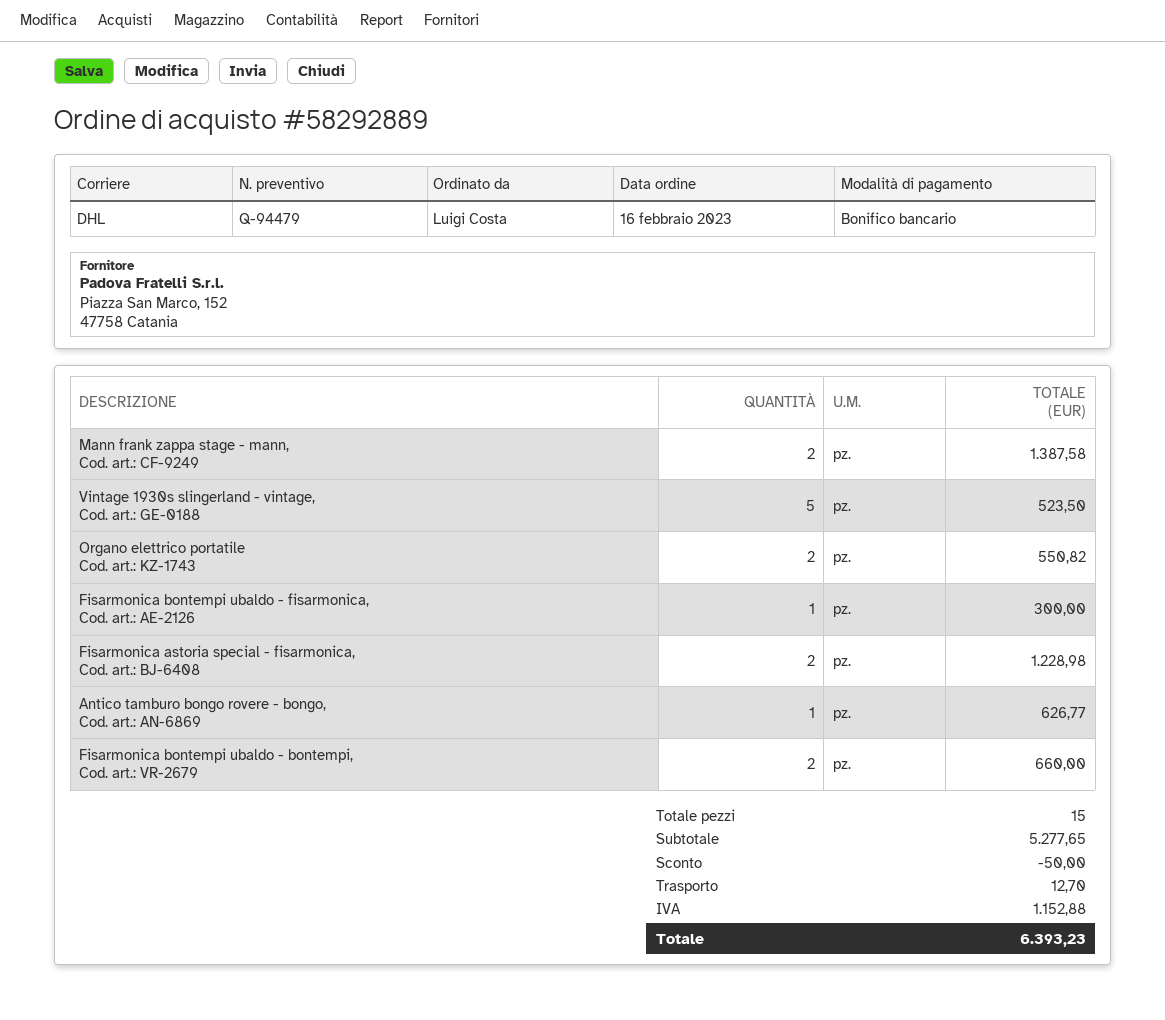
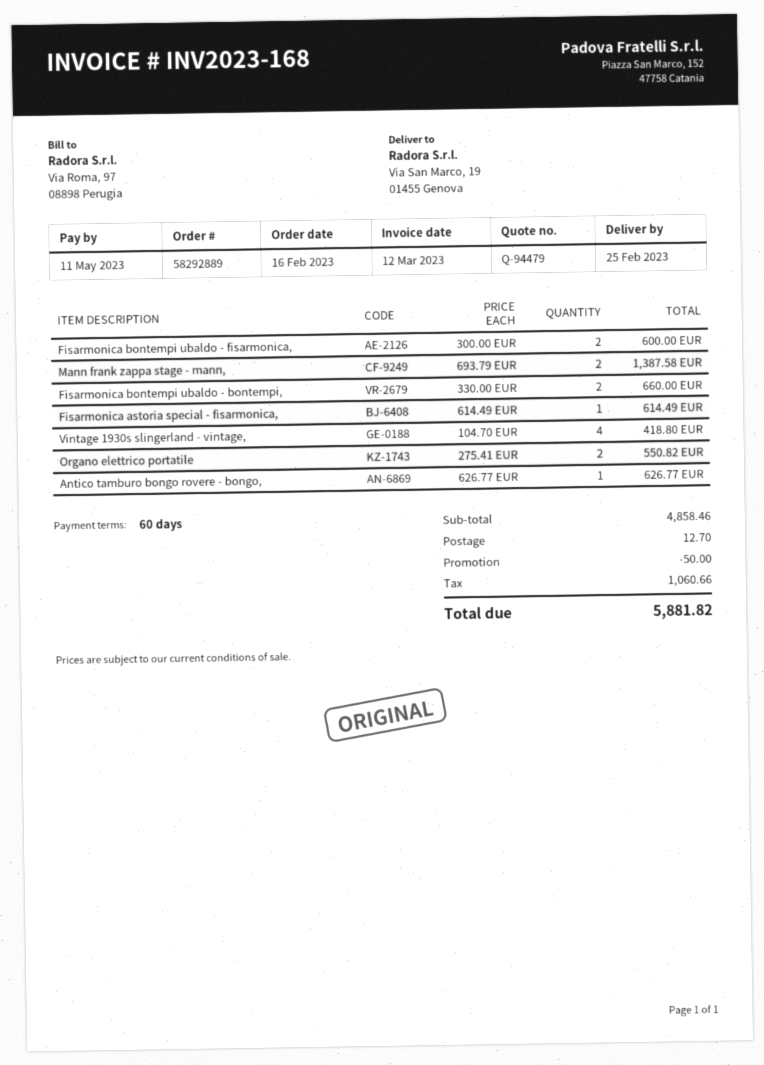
Vintage 1930s slingerland - vintage,: 5 for 523.50 -> 4 for 418.80
Fisarmonica bontempi ubaldo - fisarmonica,: 1 for 300.00 -> 2 for 600.00
Fisarmonica astoria special - fisarmonica,: 2 for 1228.98 -> 1 for 614.49
subtotal: 5277.65 -> 4858.46
tax: 1152.88 -> 1060.66
total: 6393.23 -> 5881.82

